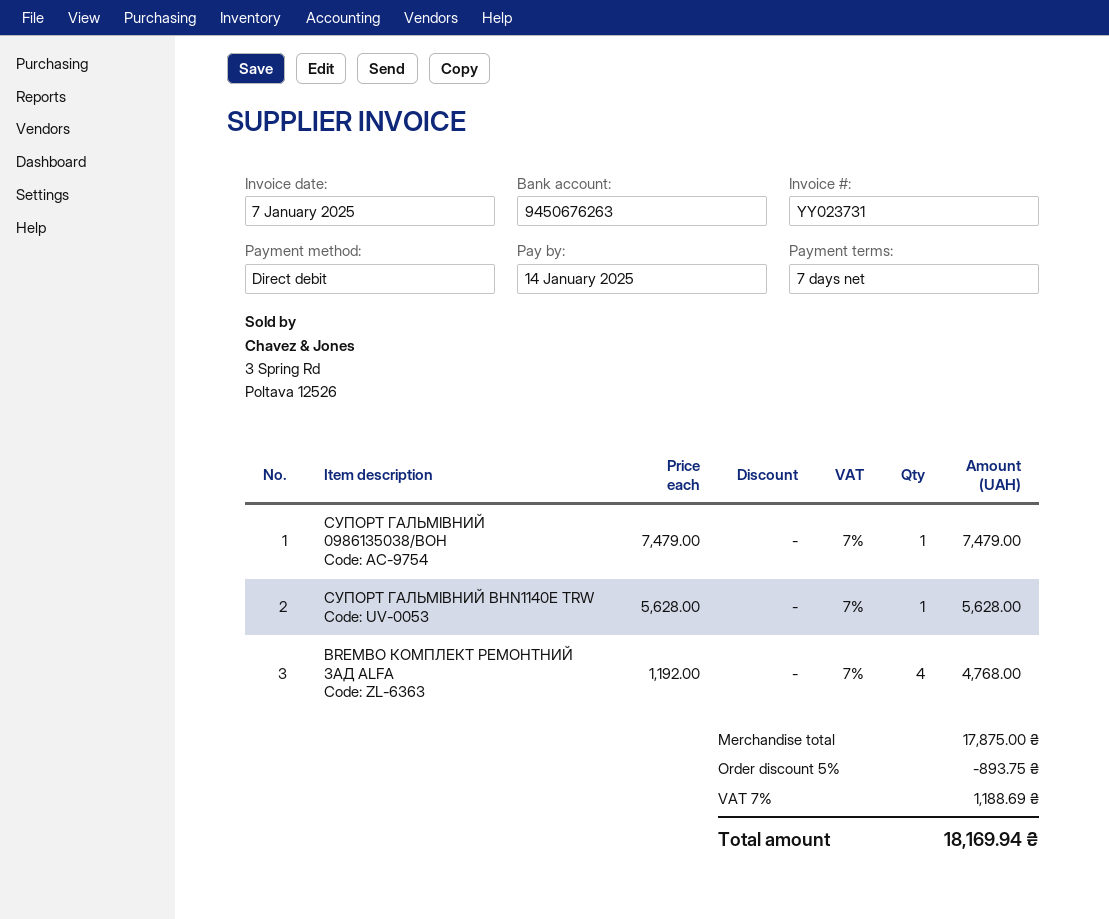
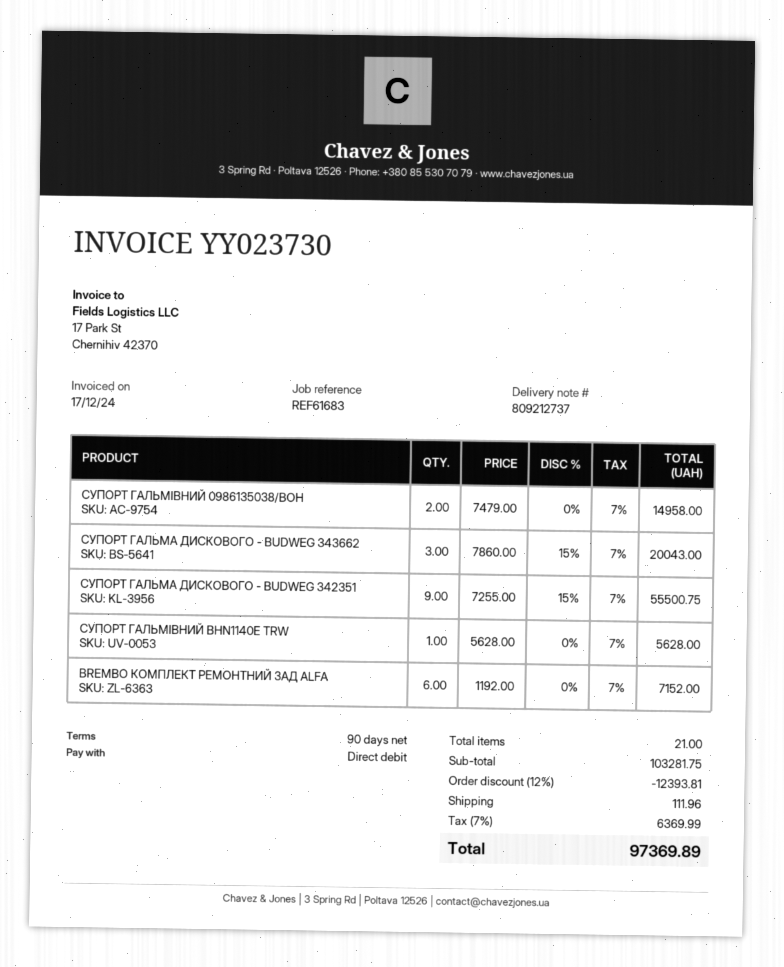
invoice number: YY023731 -> YY023730
invoice date: 2025-01-07 -> 2024-12-17
payment terms: 7 days -> 90 days
СУПОРТ ГАЛЬМІВНИЙ 0986135038/BOH: 1 x 7479.00 = 7479.00 -> 2 x 7479.00 = 14958.00
BREMBO КОМПЛЕКТ РЕМОНТНИЙ ЗАД ALFA: 4 x 1192.00 = 4768.00 -> 6 x 1192.00 = 7152.00
СУПОРТ ГАЛЬМА ДИСКОВОГО - BUDWEG 343662: none -> 3 x 7860.00 - 15% = 20043.00
СУПОРТ ГАЛЬМА ДИСКОВОГО - BUDWEG 342351: none -> 9 x 7255.00 - 15% = 55500.75
subtotal: 17875.00 -> 103281.75
discount: 5% = 893.75 -> 12% = 12393.81
shipping: none -> 111.96
tax: 7% = 1188.69 -> 7% = 6369.99
total: 18169.94 -> 97369.89

